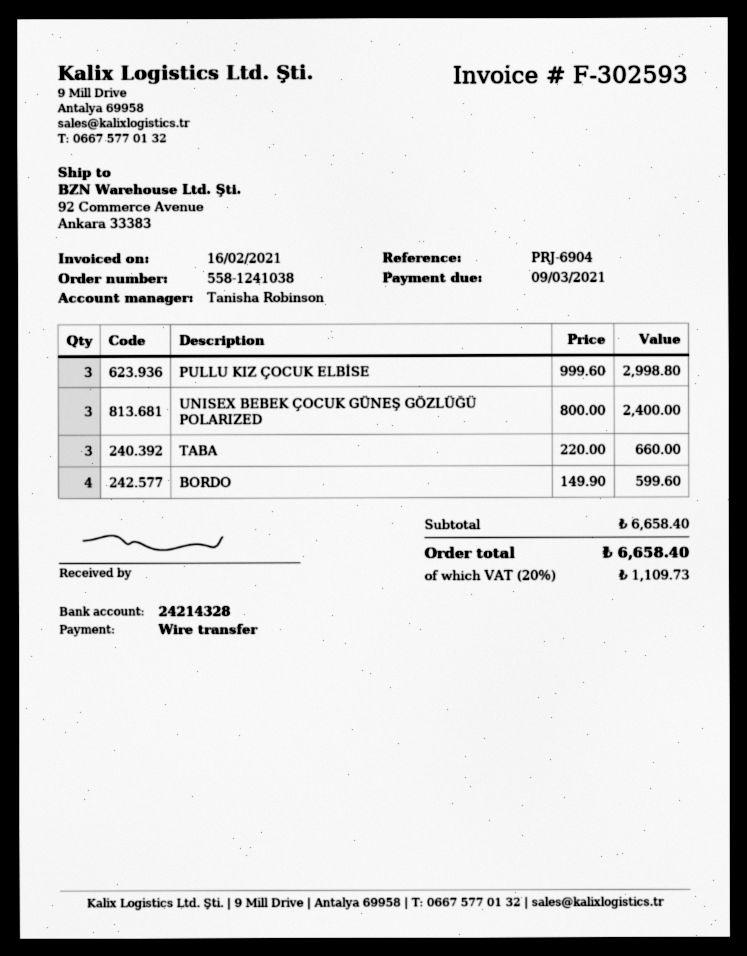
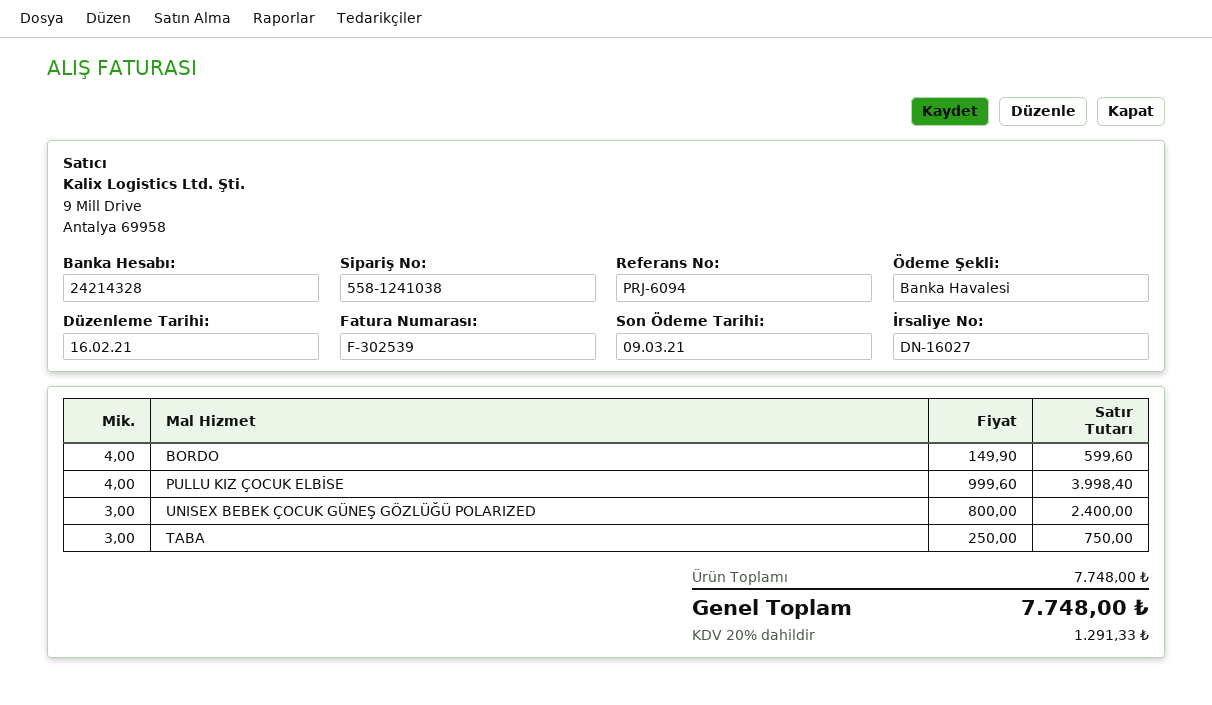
invoice number: F-302593 -> F-302539
reference: PRJ-6904 -> PRJ-6094
PULLU KIZ ÇOCUK ELBİSE: 3 x 999.60 = 2998.80 -> 4 x 999.60 = 3998.40
TABA: 3 x 220.00 = 660.00 -> 3 x 250.00 = 750.00
subtotal: 6658.40 -> 7748.00
tax: 20% = 1109.73 -> 20% = 1291.33
total: 6658.40 -> 7748.00

